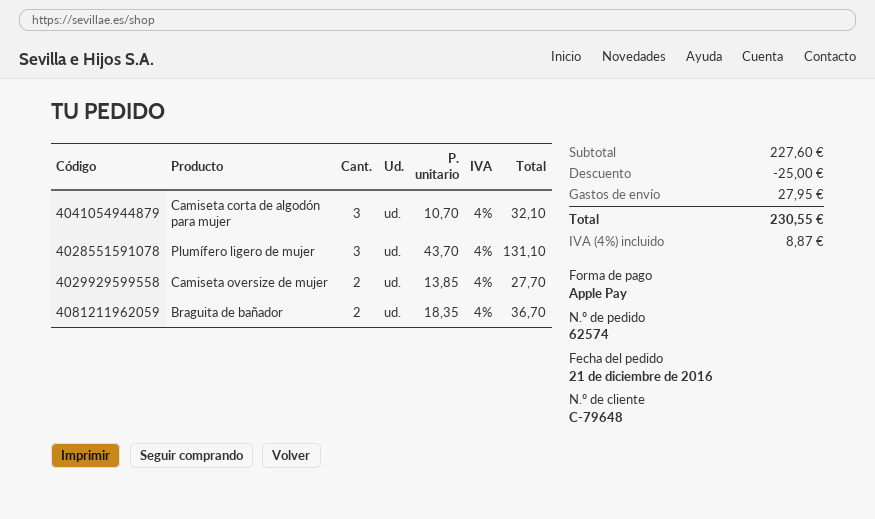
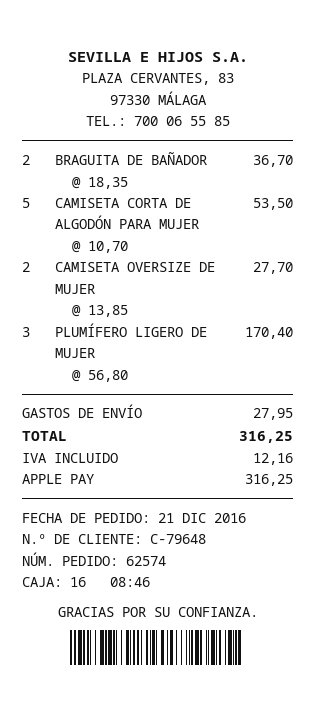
Camiseta corta de algodón para mujer: 3 x 10.70 = 32.10 -> 5 x 10.70 = 53.50
Plumífero ligero de mujer: 3 x 43.70 = 131.10 -> 3 x 56.80 = 170.40
discount: 25.00 -> none
tax: 8.87 -> 12.16
total: 230.55 -> 316.25

